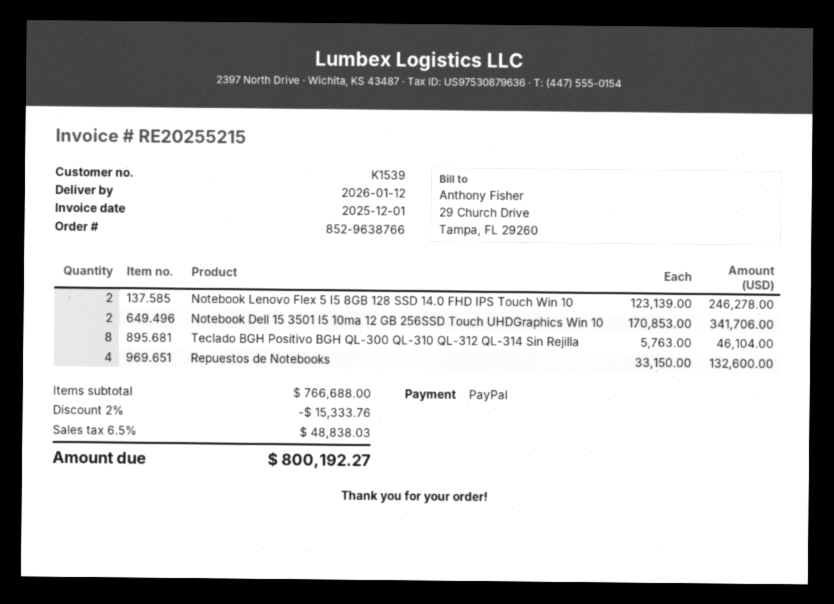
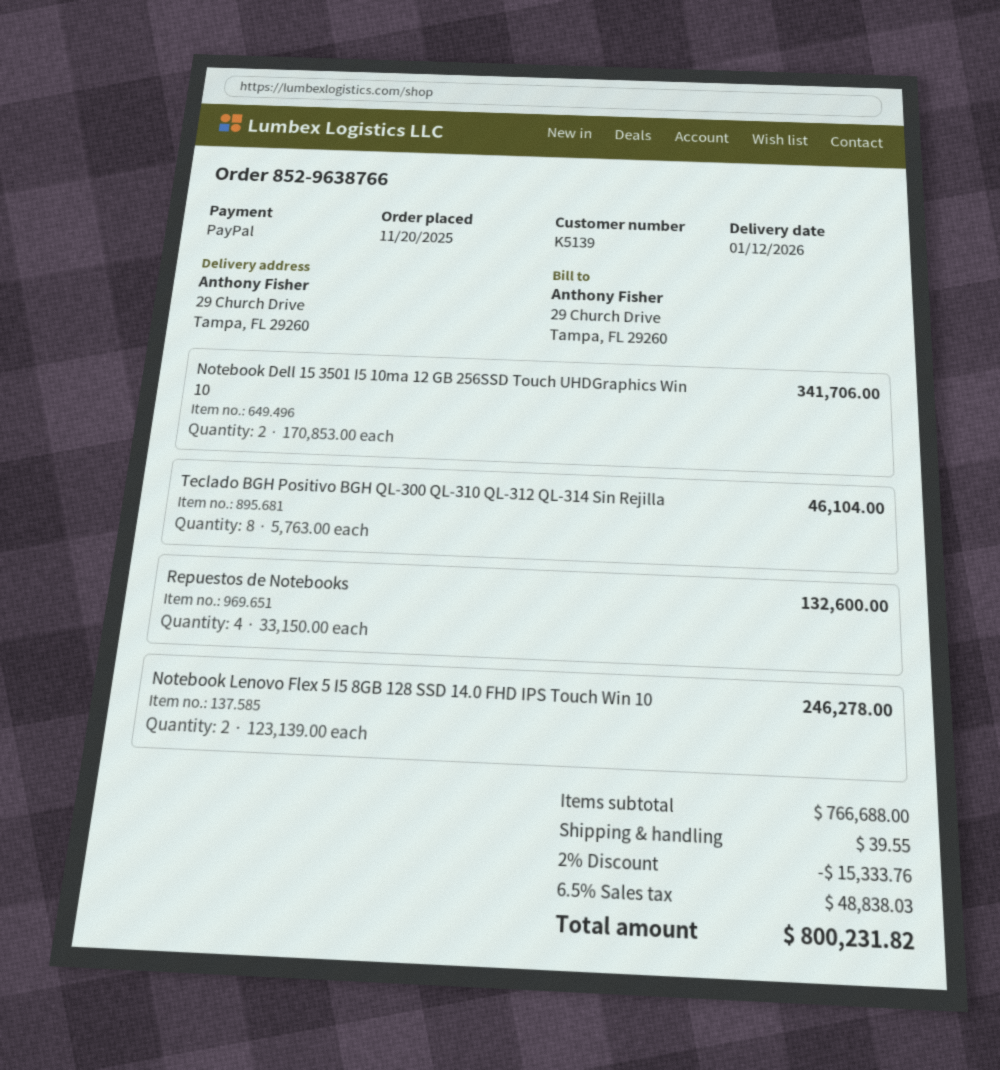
customer number: K1539 -> K5139
shipping: none -> 39.55
total: 800192.27 -> 800231.82

